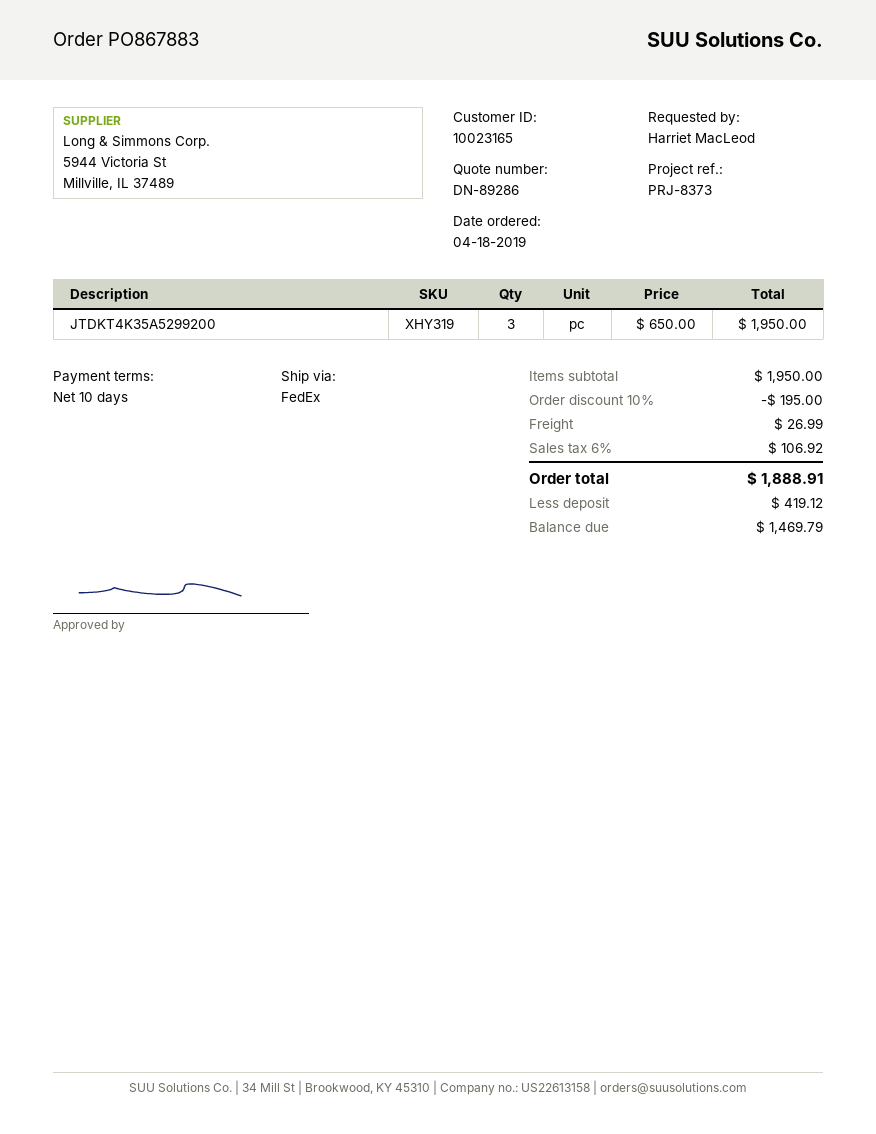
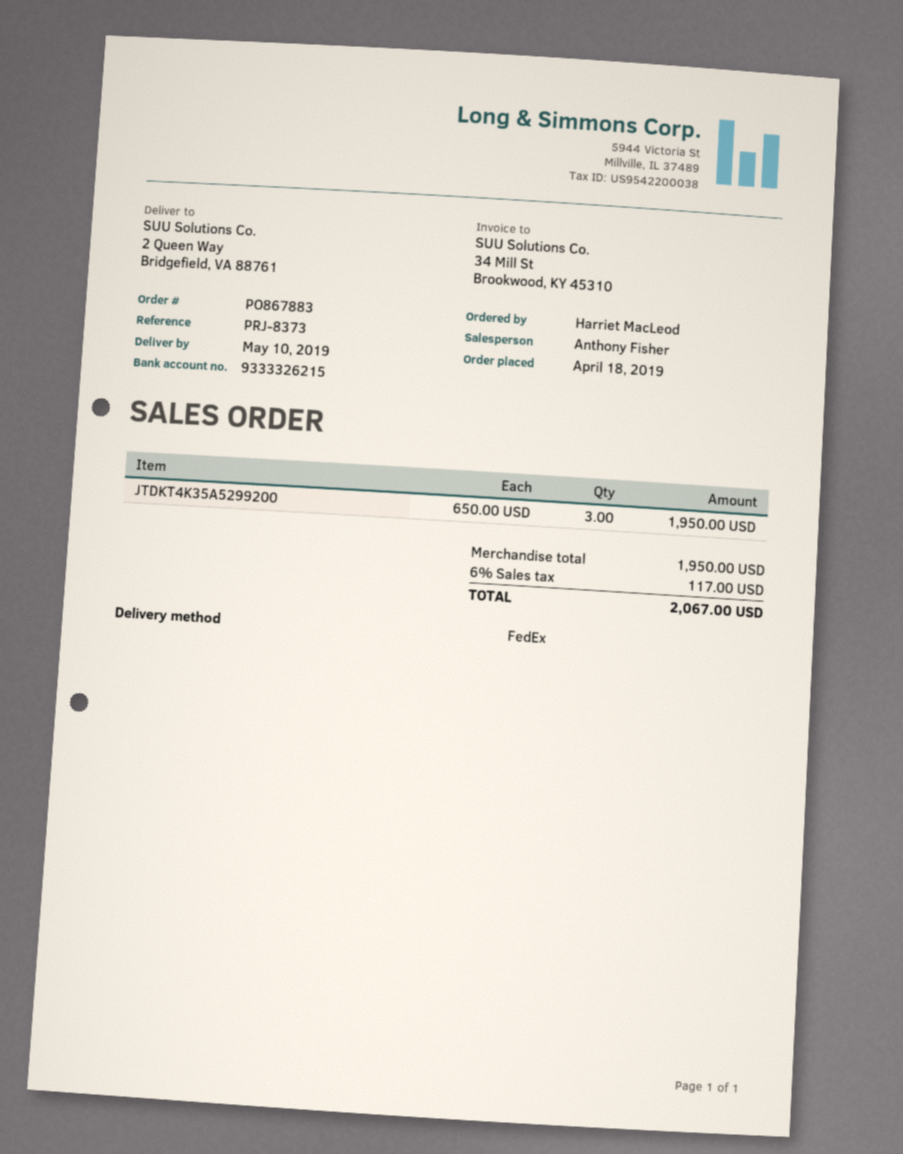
discount: 10% = 195.00 -> none
shipping: 26.99 -> none
tax: 6% = 106.92 -> 6% = 117.00
total: 1888.91 -> 2067.00

